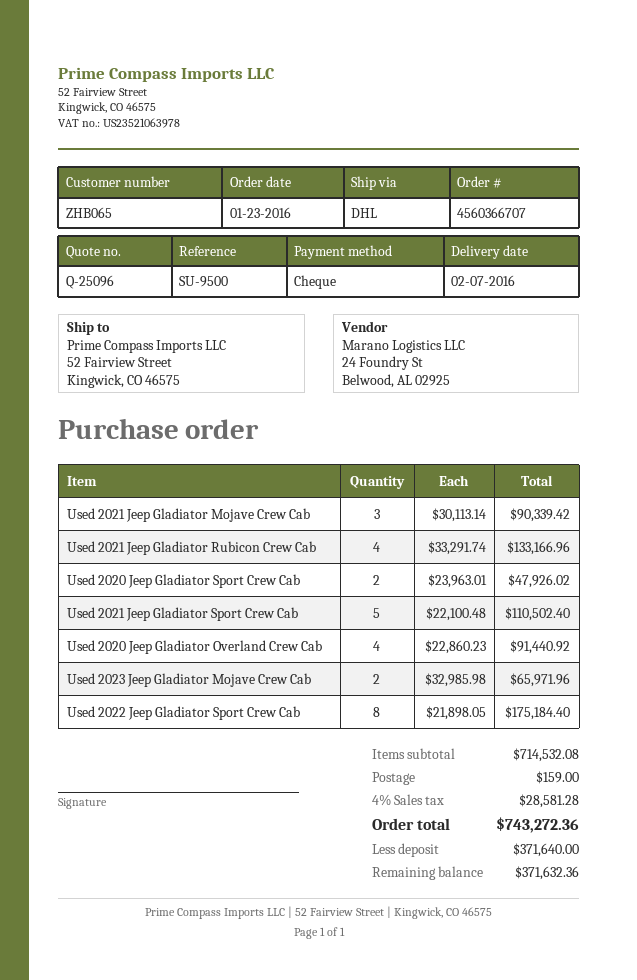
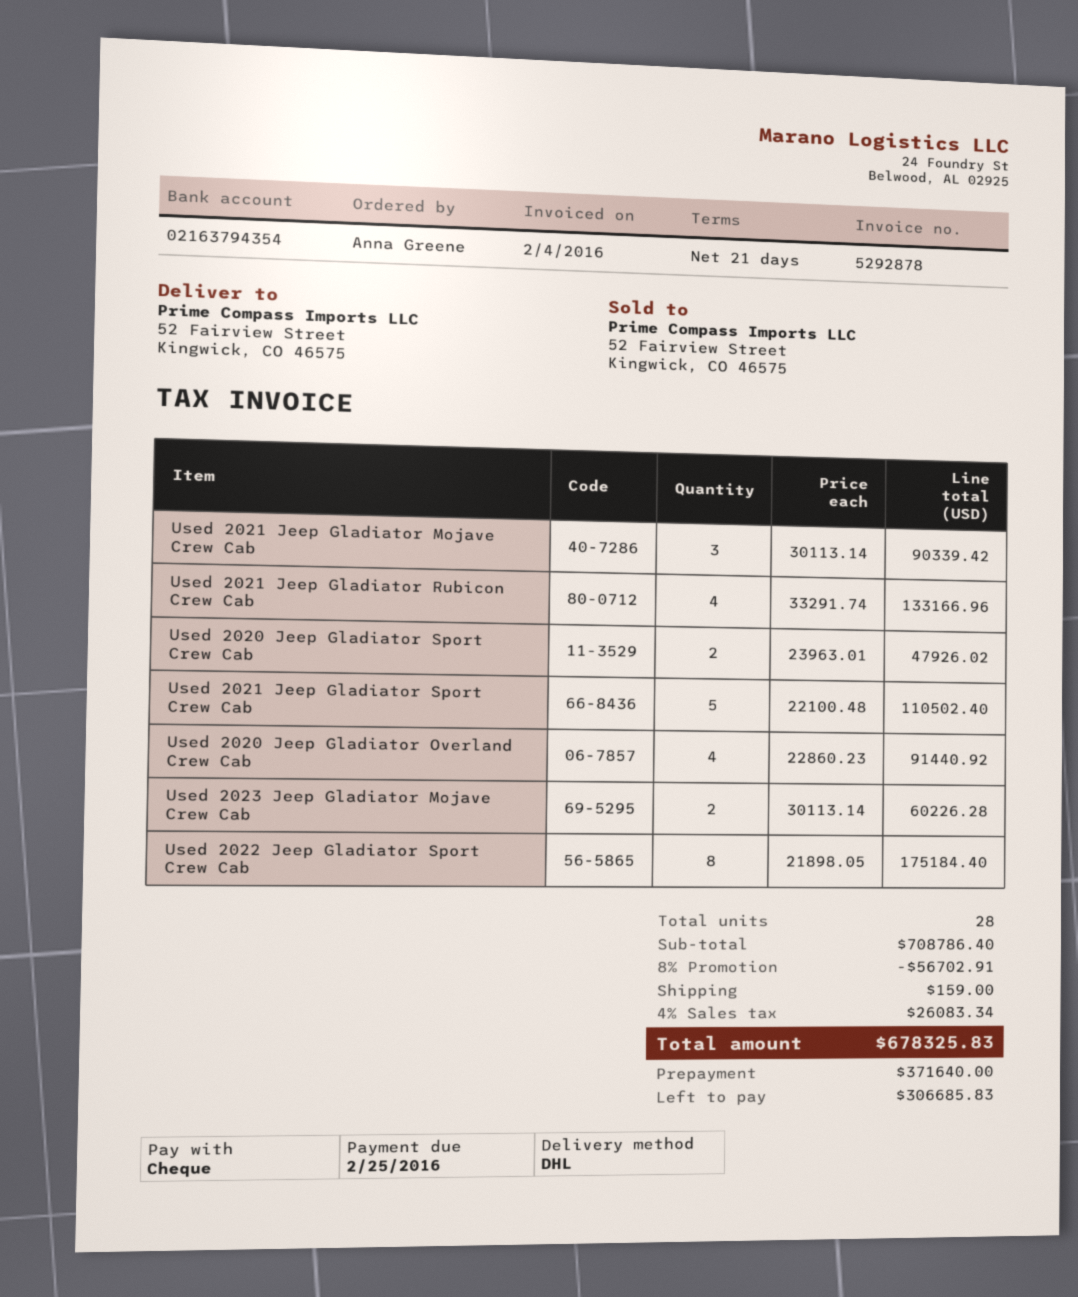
Used 2023 Jeep Gladiator Mojave Crew Cab: 2 x 32985.98 = 65971.96 -> 2 x 30113.14 = 60226.28
subtotal: 714532.08 -> 708786.40
discount: none -> 8% = 56702.91
tax: 4% = 28581.28 -> 4% = 26083.34
total: 743272.36 -> 678325.83
balance: 371632.36 -> 306685.83

